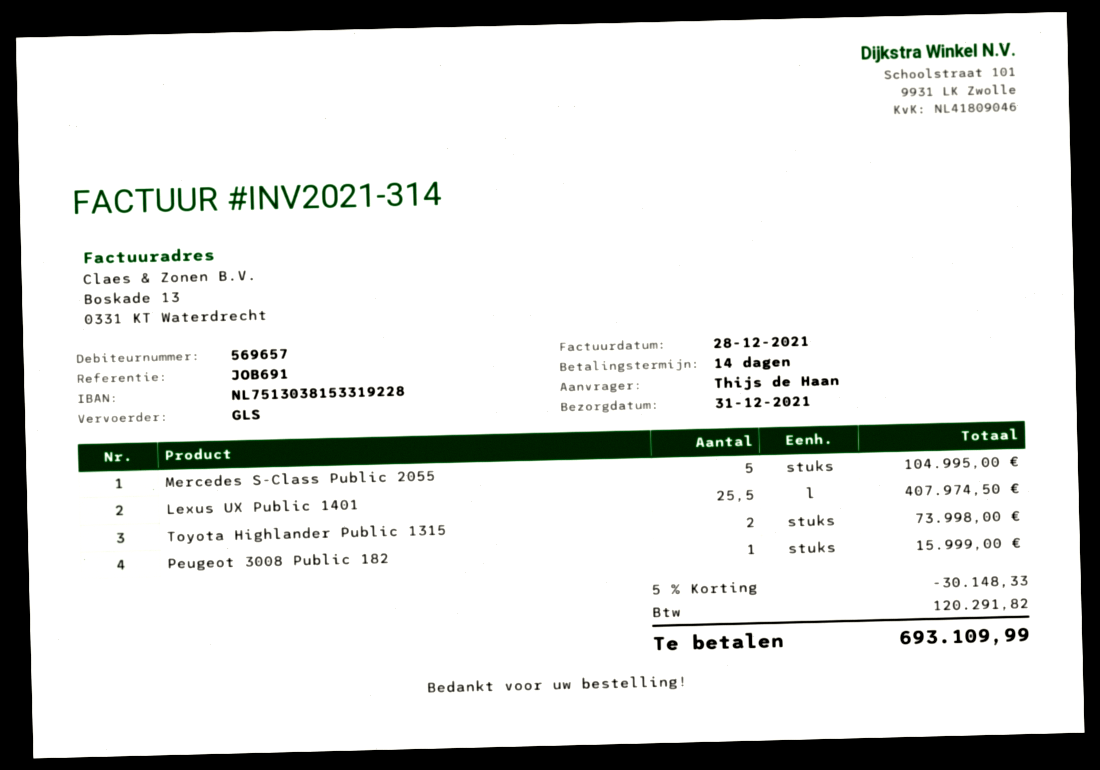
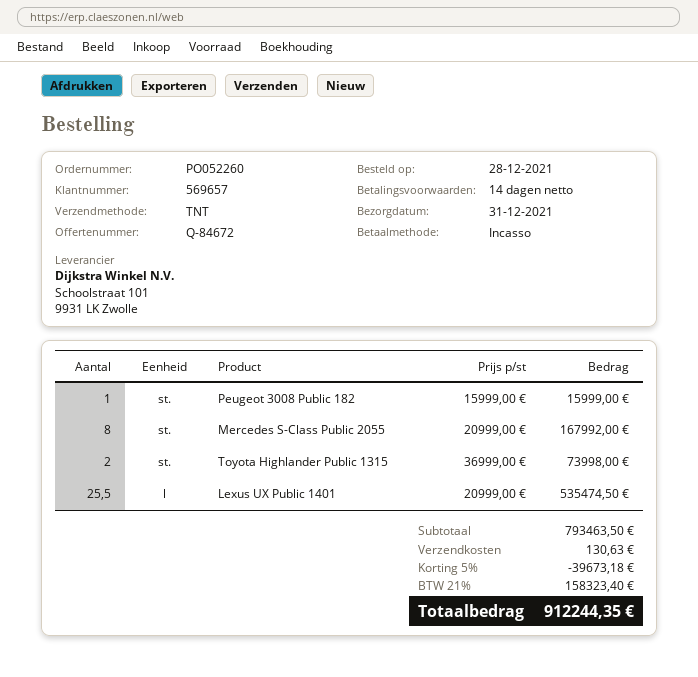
shipping method: GLS -> TNT
Mercedes S-Class Public 2055: 5 for 104995.00 -> 8 for 167992.00
Lexus UX Public 1401: 25.5 for 407974.50 -> 25.5 for 535474.50
discount: 5% = 30148.33 -> 5% = 39673.18
shipping: none -> 130.63
tax: 120291.82 -> 158323.40
total: 693109.99 -> 912244.35

